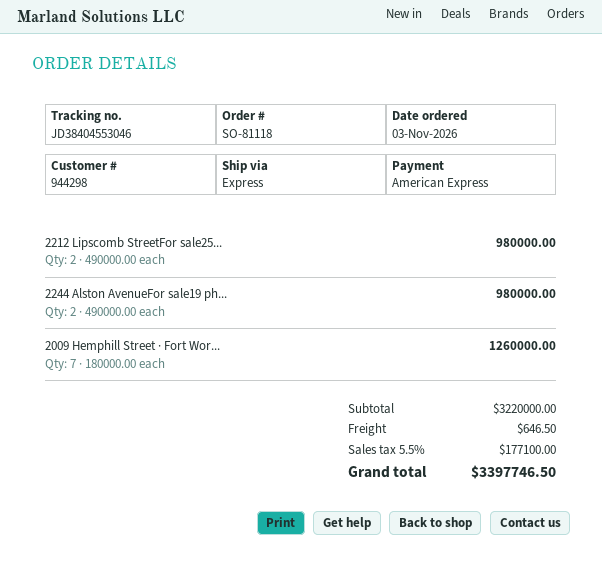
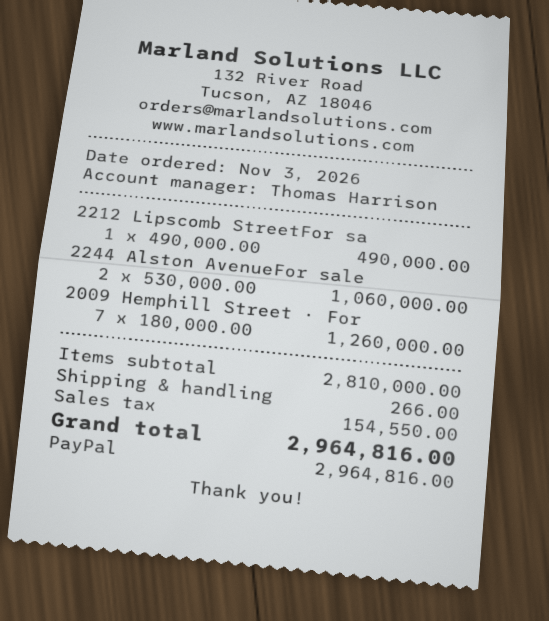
payment method: American Express -> PayPal
2212 Lipscomb StreetFor sale25...: 2 x 490000.00 = 980000.00 -> 1 x 490000.00 = 490000.00
2244 Alston AvenueFor sale19 ph...: 2 x 490000.00 = 980000.00 -> 2 x 530000.00 = 1060000.00
subtotal: 3220000.00 -> 2810000.00
shipping: 646.50 -> 266.00
tax: 177100.00 -> 154550.00
total: 3397746.50 -> 2964816.00

